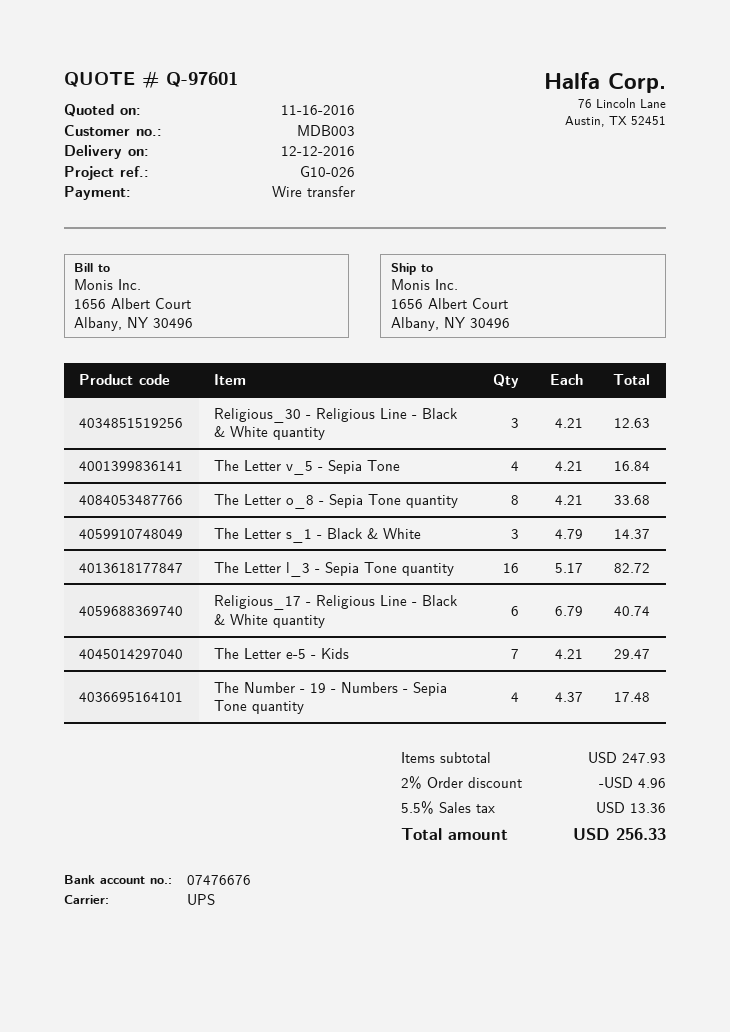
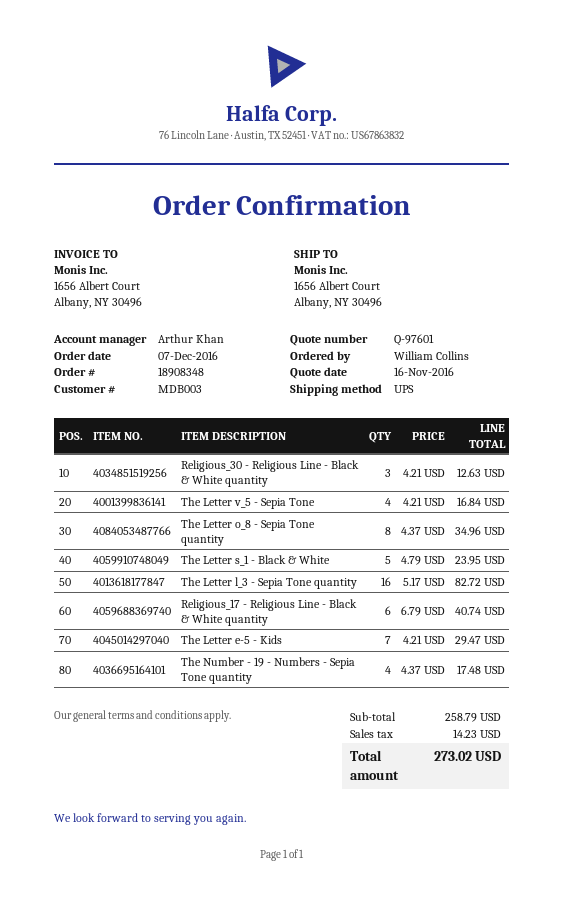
The Letter o_8 - Sepia Tone quantity: 8 x 4.21 = 33.68 -> 8 x 4.37 = 34.96
The Letter s_1 - Black & White: 3 x 4.79 = 14.37 -> 5 x 4.79 = 23.95
subtotal: 247.93 -> 258.79
discount: 2% = 4.96 -> none
tax: 13.36 -> 14.23
total: 256.33 -> 273.02

